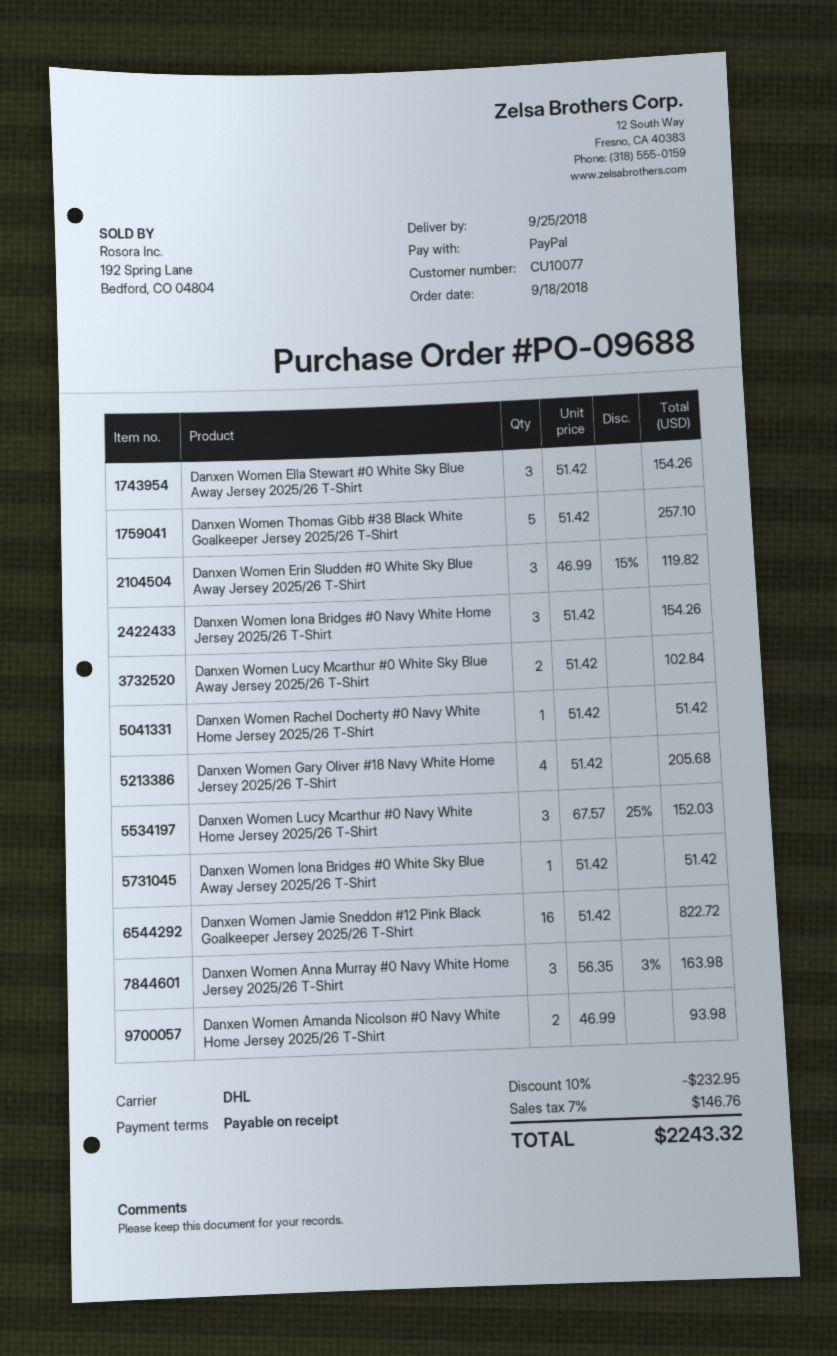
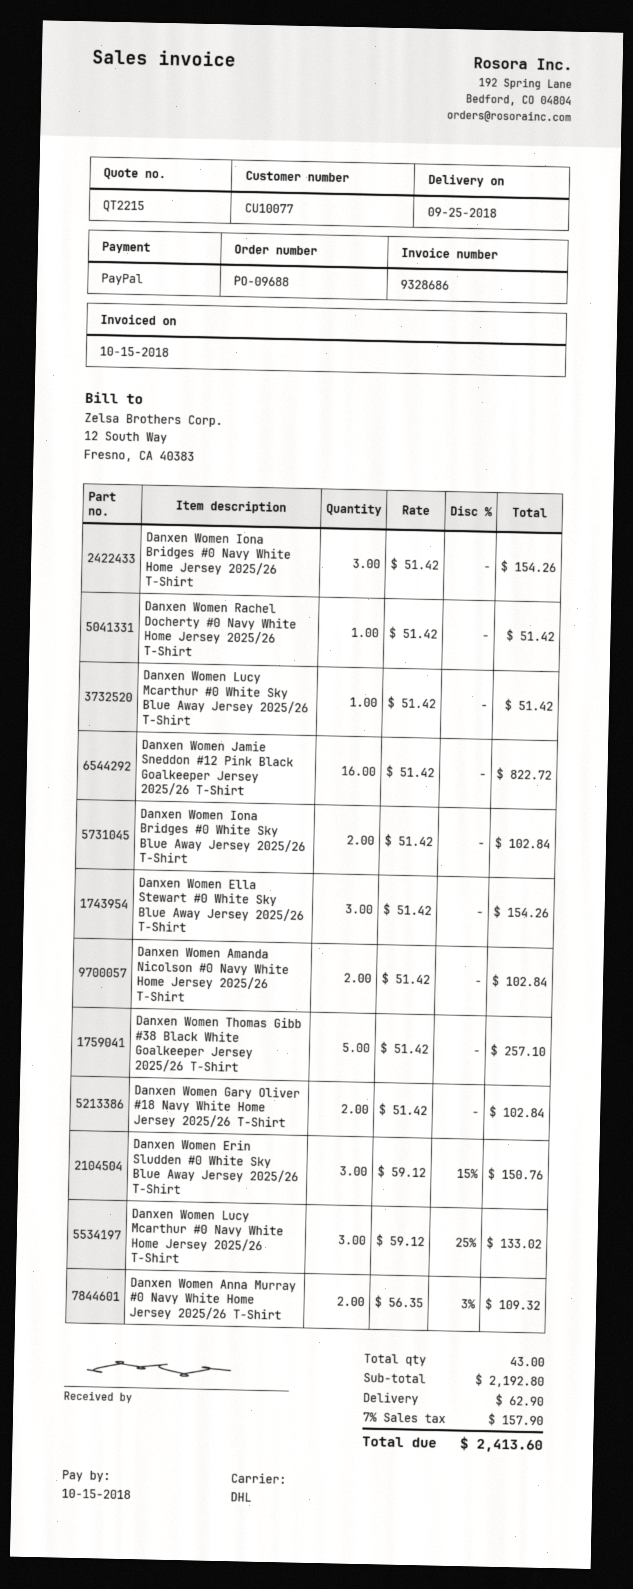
Danxen Women Erin Sludden #0 White Sky Blue Away Jersey 2025/26 T-Shirt: 3 x 46.99 - 15% = 119.82 -> 3 x 59.12 - 15% = 150.76
Danxen Women Lucy Mcarthur #0 White Sky Blue Away Jersey 2025/26 T-Shirt: 2 x 51.42 = 102.84 -> 1 x 51.42 = 51.42
Danxen Women Gary Oliver #18 Navy White Home Jersey 2025/26 T-Shirt: 4 x 51.42 = 205.68 -> 2 x 51.42 = 102.84
Danxen Women Lucy Mcarthur #0 Navy White Home Jersey 2025/26 T-Shirt: 3 x 67.57 - 25% = 152.03 -> 3 x 59.12 - 25% = 133.02
Danxen Women Iona Bridges #0 White Sky Blue Away Jersey 2025/26 T-Shirt: 1 x 51.42 = 51.42 -> 2 x 51.42 = 102.84
Danxen Women Anna Murray #0 Navy White Home Jersey 2025/26 T-Shirt: 3 x 56.35 - 3% = 163.98 -> 2 x 56.35 - 3% = 109.32
Danxen Women Amanda Nicolson #0 Navy White Home Jersey 2025/26 T-Shirt: 2 x 46.99 = 93.98 -> 2 x 51.42 = 102.84
discount: 10% = 232.95 -> none
shipping: none -> 62.90
tax: 7% = 146.76 -> 7% = 157.90
total: 2243.32 -> 2413.60

